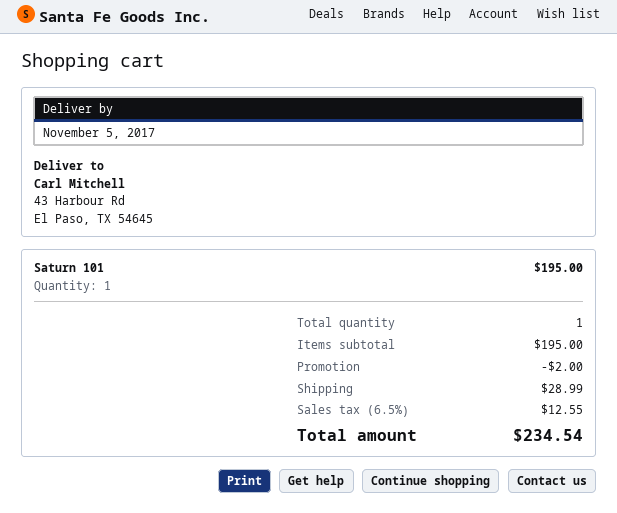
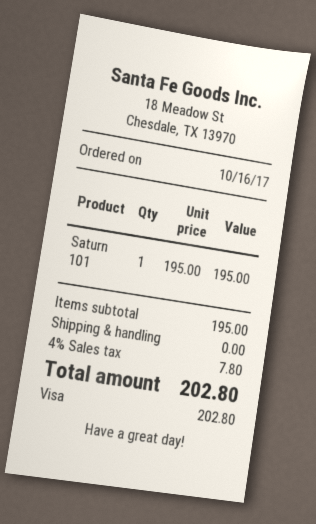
discount: 2.00 -> none
shipping: 28.99 -> 0.00
tax: 6.5% = 12.55 -> 4% = 7.80
total: 234.54 -> 202.80

